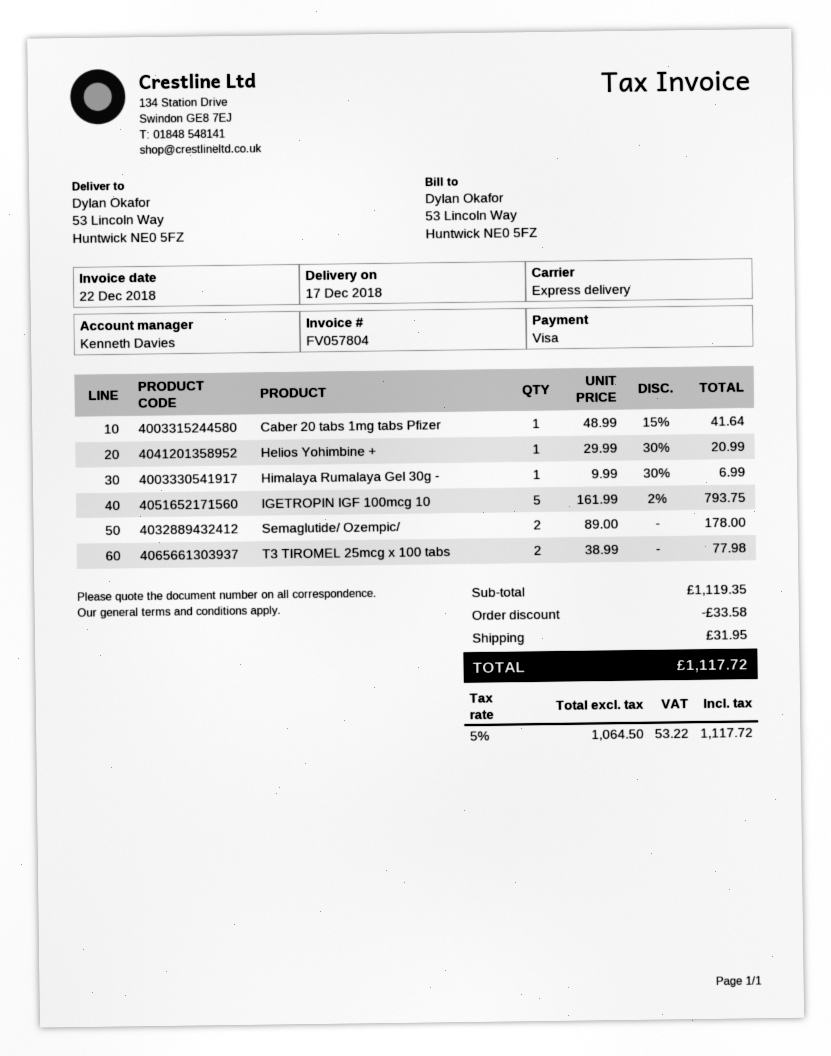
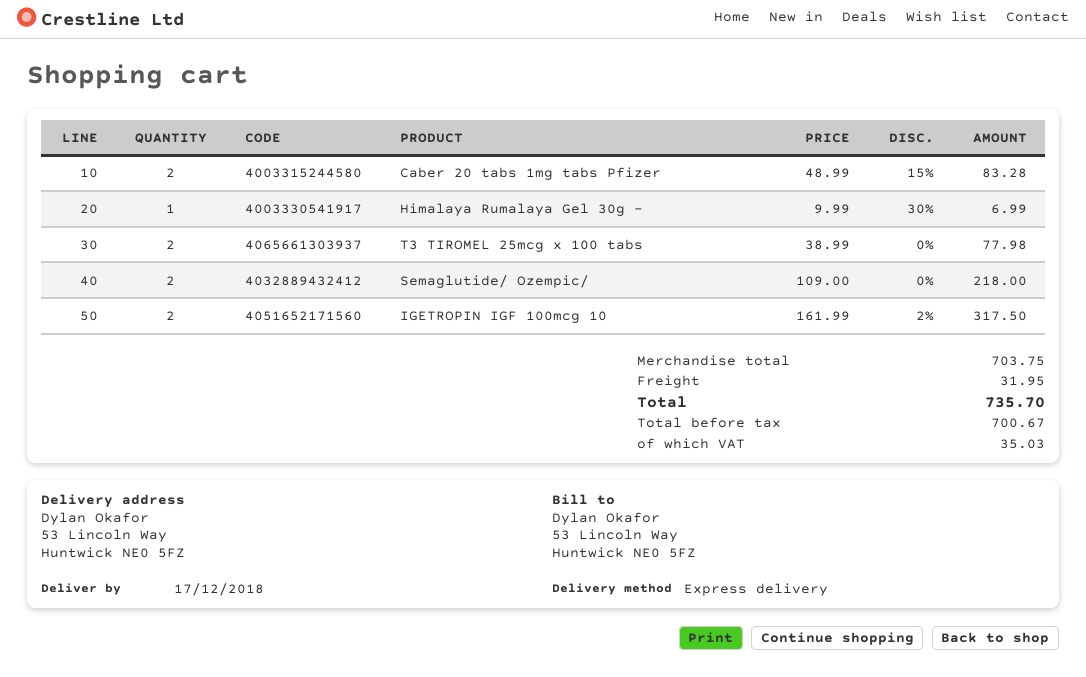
Caber 20 tabs 1mg tabs Pfizer: 1 x 48.99 - 15% = 41.64 -> 2 x 48.99 - 15% = 83.28
Helios Yohimbine +: 1 x 29.99 - 30% = 20.99 -> none
IGETROPIN IGF 100mcg 10: 5 x 161.99 - 2% = 793.75 -> 2 x 161.99 - 2% = 317.50
Semaglutide/ Ozempic/: 2 x 89.00 = 178.00 -> 2 x 109.00 = 218.00
subtotal: 1119.35 -> 703.75
discount: 33.58 -> none
net: 1064.50 -> 700.67
tax: 53.22 -> 35.03
total: 1117.72 -> 735.70

